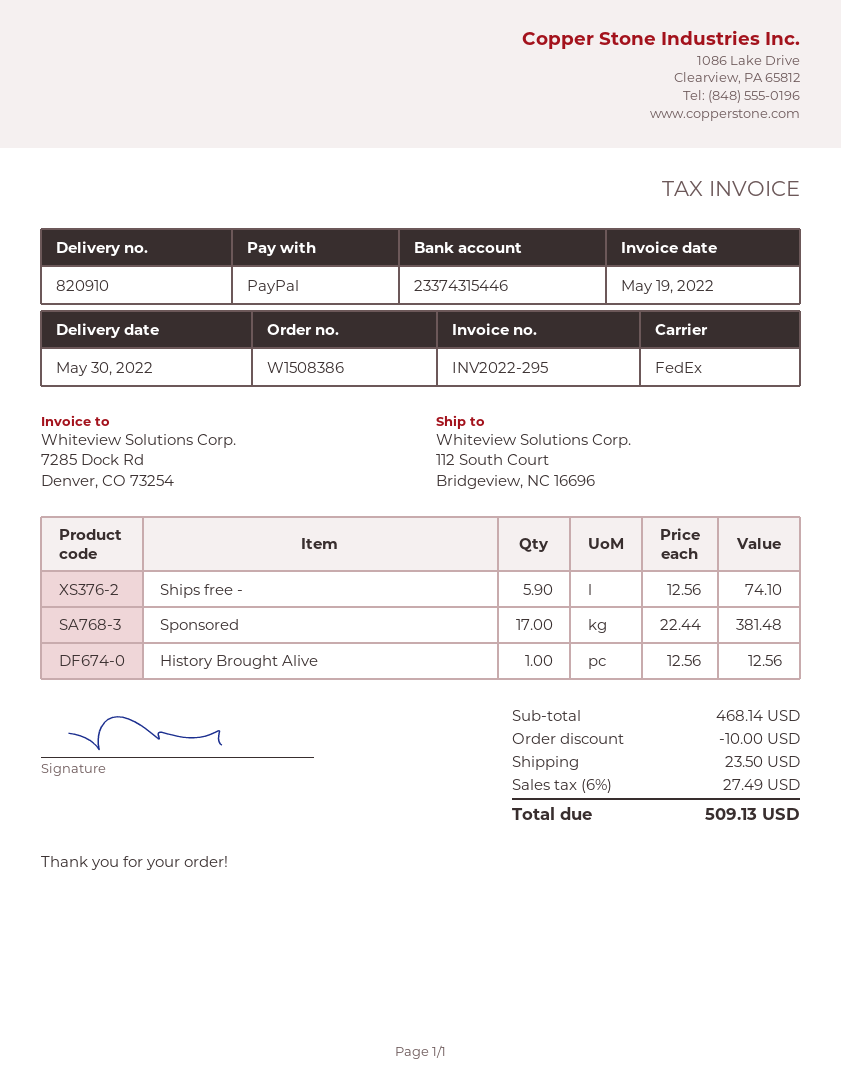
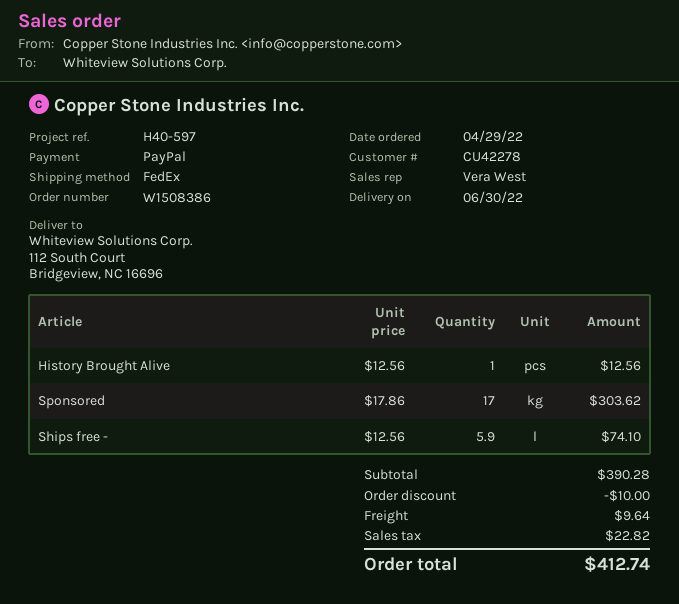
delivery date: 2022-05-30 -> 2022-06-30
Sponsored: 17 x 22.44 = 381.48 -> 17 x 17.86 = 303.62
subtotal: 468.14 -> 390.28
shipping: 23.50 -> 9.64
tax: 27.49 -> 22.82
total: 509.13 -> 412.74

